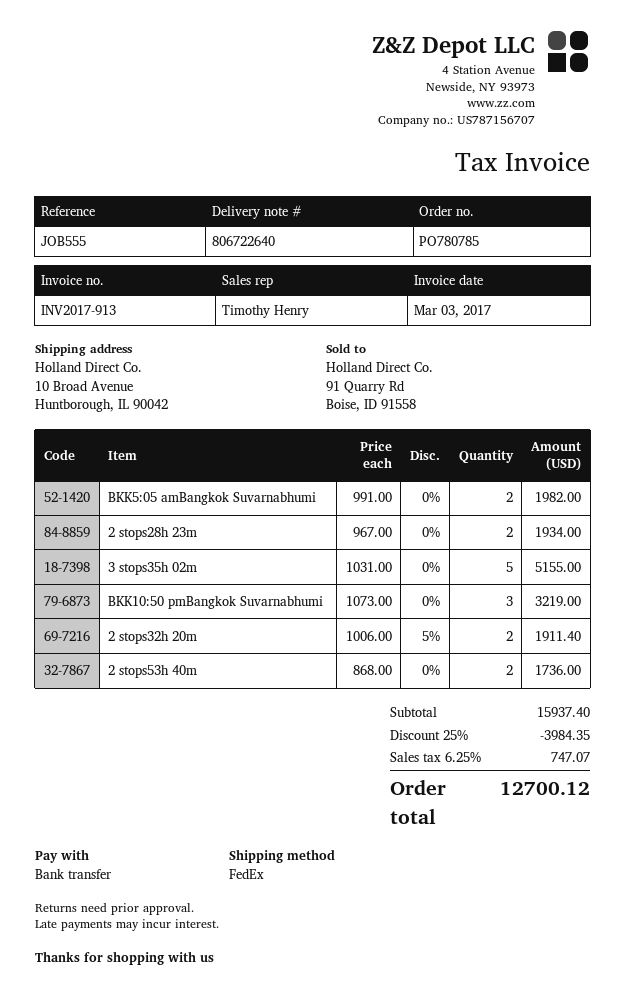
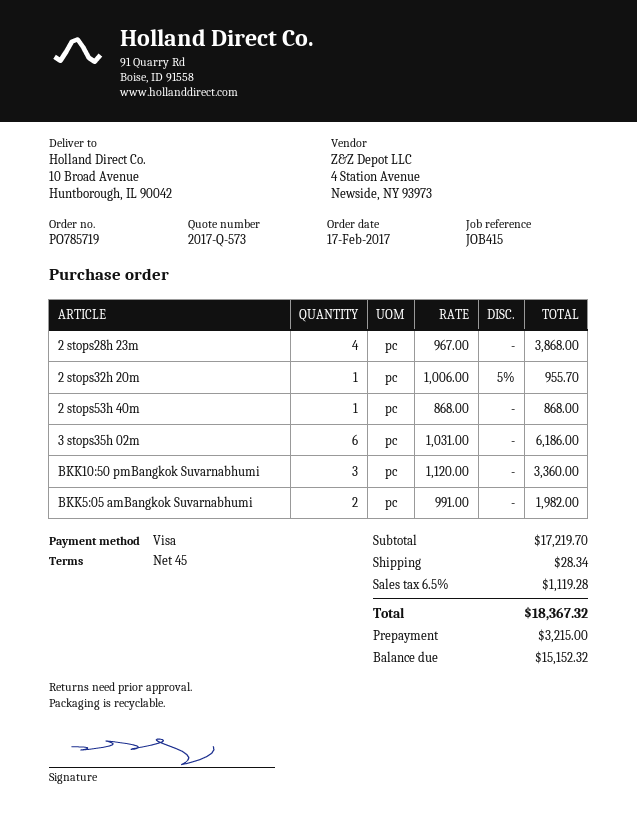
order number: PO780785 -> PO785719
reference: JOB555 -> JOB415
payment method: bank transfer -> Visa
2 stops28h 23m: 2 x 967.00 = 1934.00 -> 4 x 967.00 = 3868.00
3 stops35h 02m: 5 x 1031.00 = 5155.00 -> 6 x 1031.00 = 6186.00
BKK10:50 pmBangkok Suvarnabhumi: 3 x 1073.00 = 3219.00 -> 3 x 1120.00 = 3360.00
2 stops32h 20m: 2 x 1006.00 - 5% = 1911.40 -> 1 x 1006.00 - 5% = 955.70
2 stops53h 40m: 2 x 868.00 = 1736.00 -> 1 x 868.00 = 868.00
subtotal: 15937.40 -> 17219.70
discount: 25% = 3984.35 -> none
shipping: none -> 28.34
tax: 6.25% = 747.07 -> 6.5% = 1119.28
total: 12700.12 -> 18367.32

